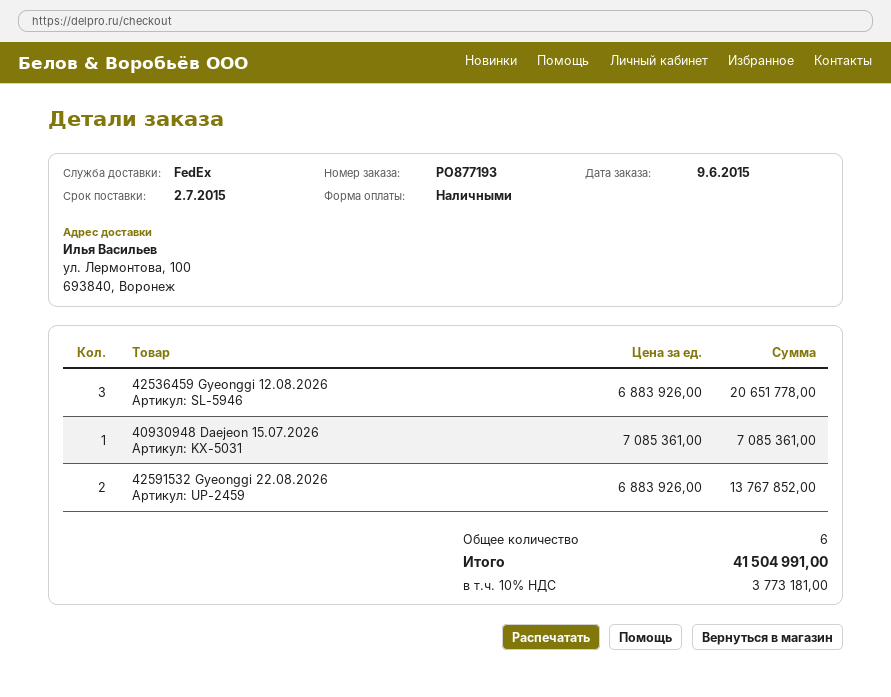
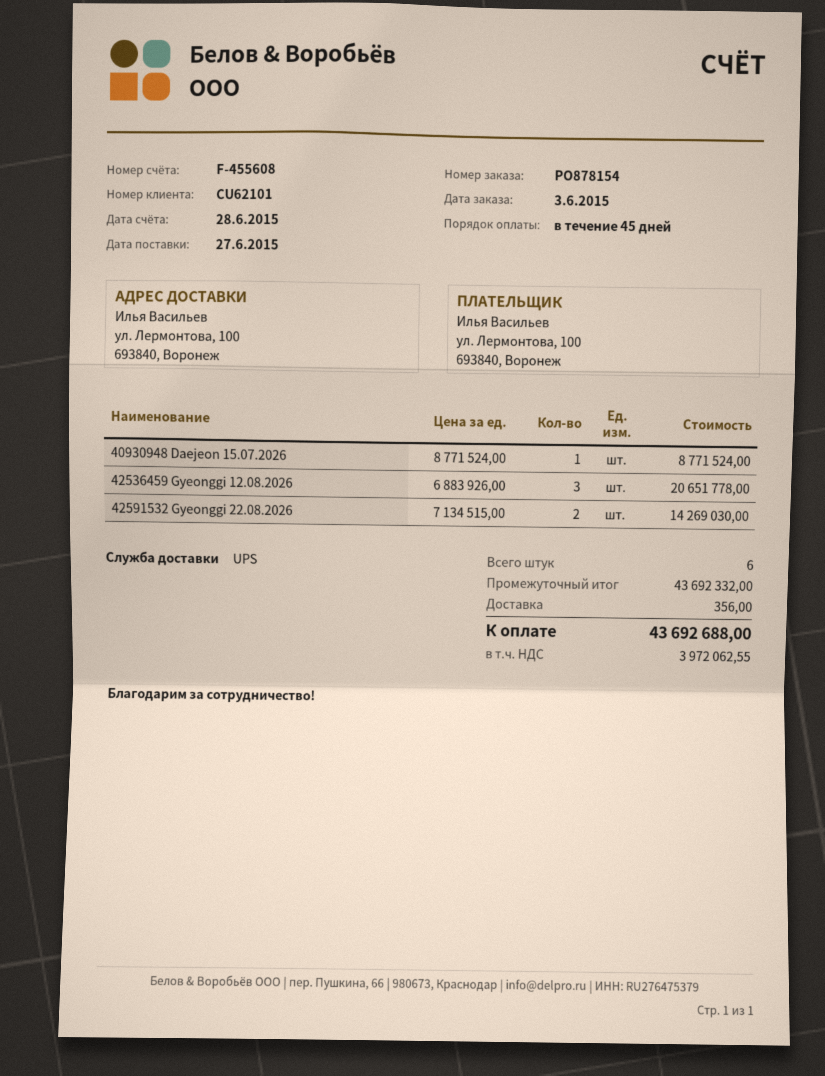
order number: PO877193 -> PO878154
order date: 2015-06-09 -> 2015-06-03
delivery date: 2015-07-02 -> 2015-06-27
shipping method: FedEx -> UPS
40930948 Daejeon 15.07.2026: 1 x 7085361.00 = 7085361.00 -> 1 x 8771524.00 = 8771524.00
42591532 Gyeonggi 22.08.2026: 2 x 6883926.00 = 13767852.00 -> 2 x 7134515.00 = 14269030.00
shipping: none -> 356.00
tax: 3773181.00 -> 3972062.55
total: 41504991.00 -> 43692688.00

